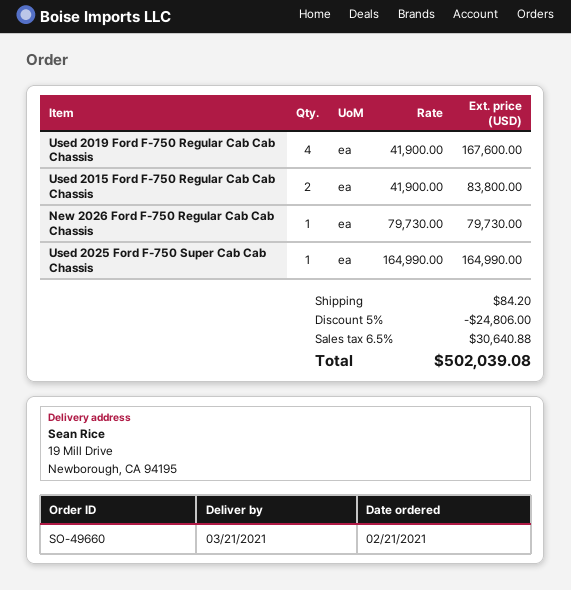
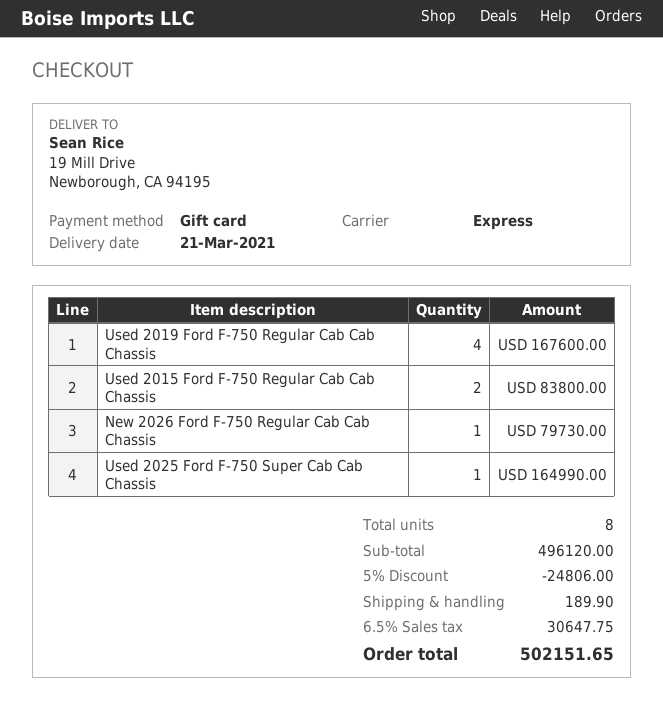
shipping: 84.20 -> 189.90
tax: 6.5% = 30640.88 -> 6.5% = 30647.75
total: 502039.08 -> 502151.65

